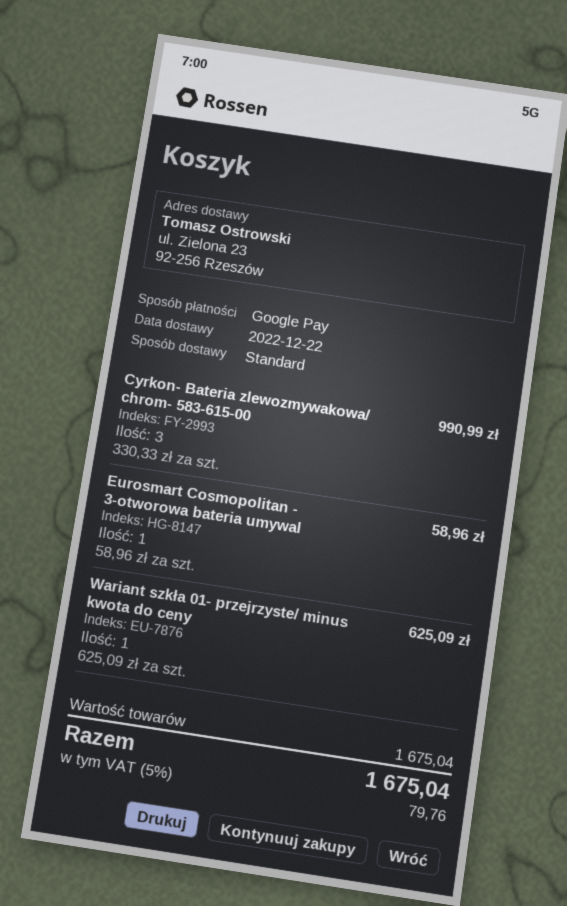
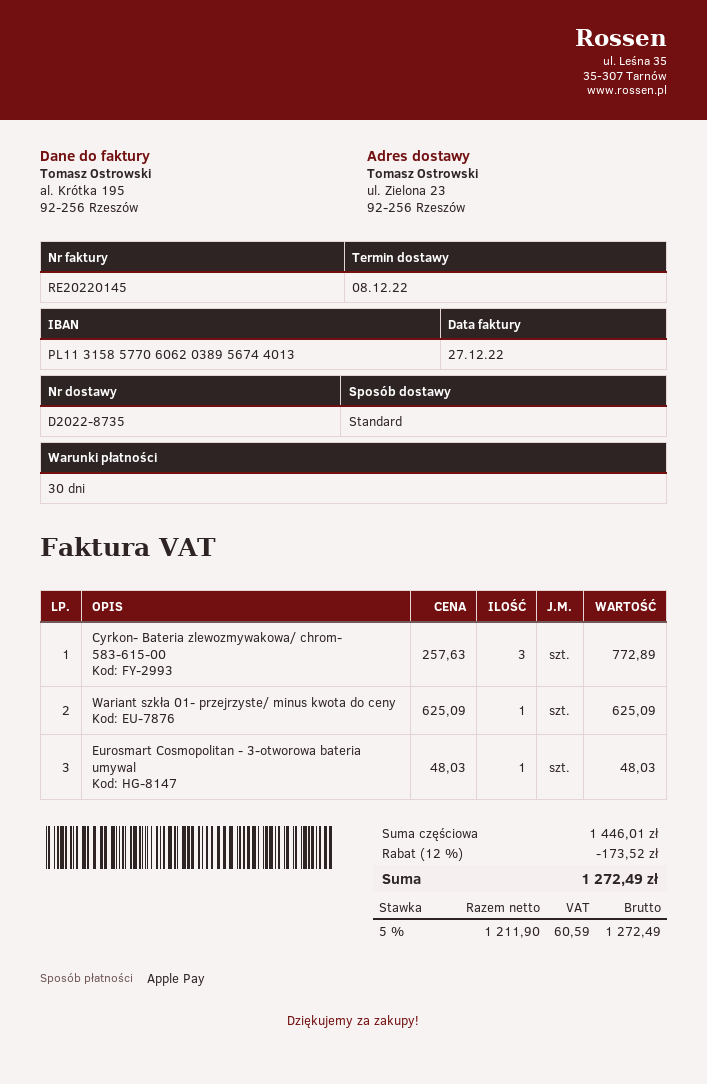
delivery date: 2022-12-22 -> 2022-12-08
payment method: Google Pay -> Apple Pay
Cyrkon- Bateria zlewozmywakowa/ chrom- 583-615-00: 3 x 330.33 = 990.99 -> 3 x 257.63 = 772.89
Eurosmart Cosmopolitan - 3-otworowa bateria umywal: 1 x 58.96 = 58.96 -> 1 x 48.03 = 48.03
subtotal: 1675.04 -> 1446.01
discount: none -> 12% = 173.52
tax: 5% = 79.76 -> 5% = 60.59
total: 1675.04 -> 1272.49

